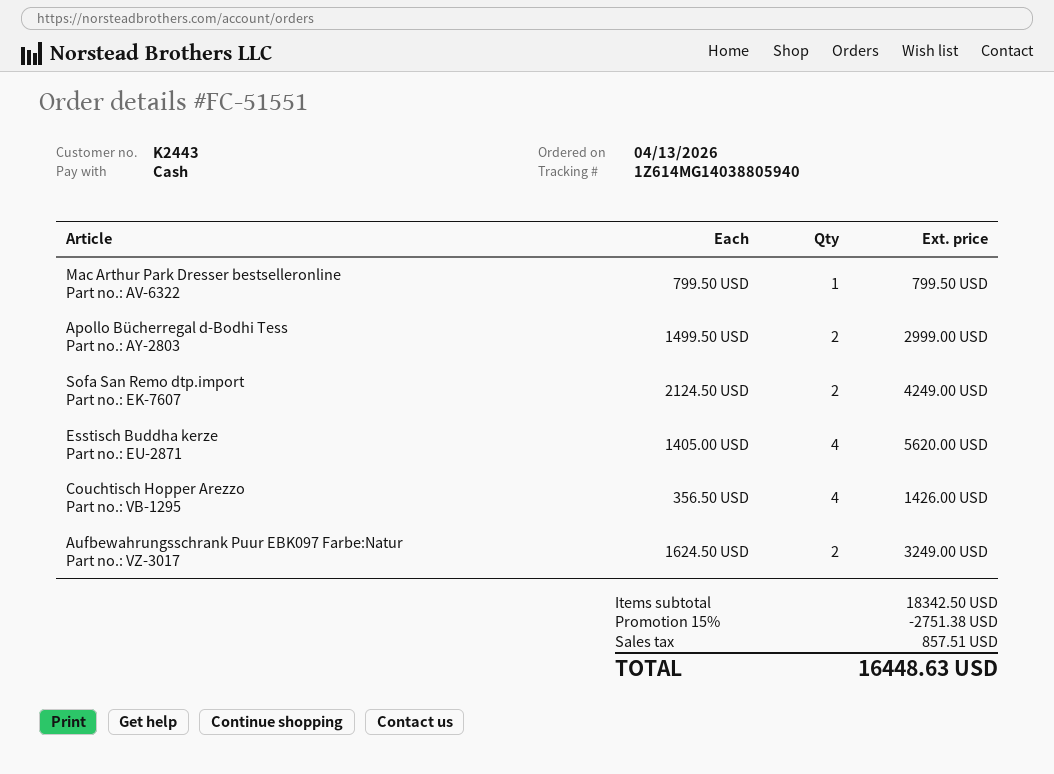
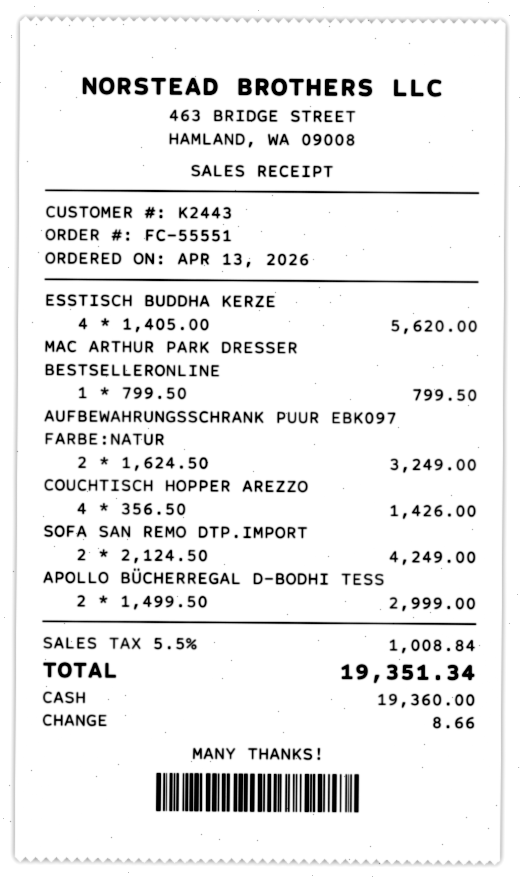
order number: FC-51551 -> FC-55551
discount: 15% = 2751.38 -> none
tax: 857.51 -> 1008.84
total: 16448.63 -> 19351.34

